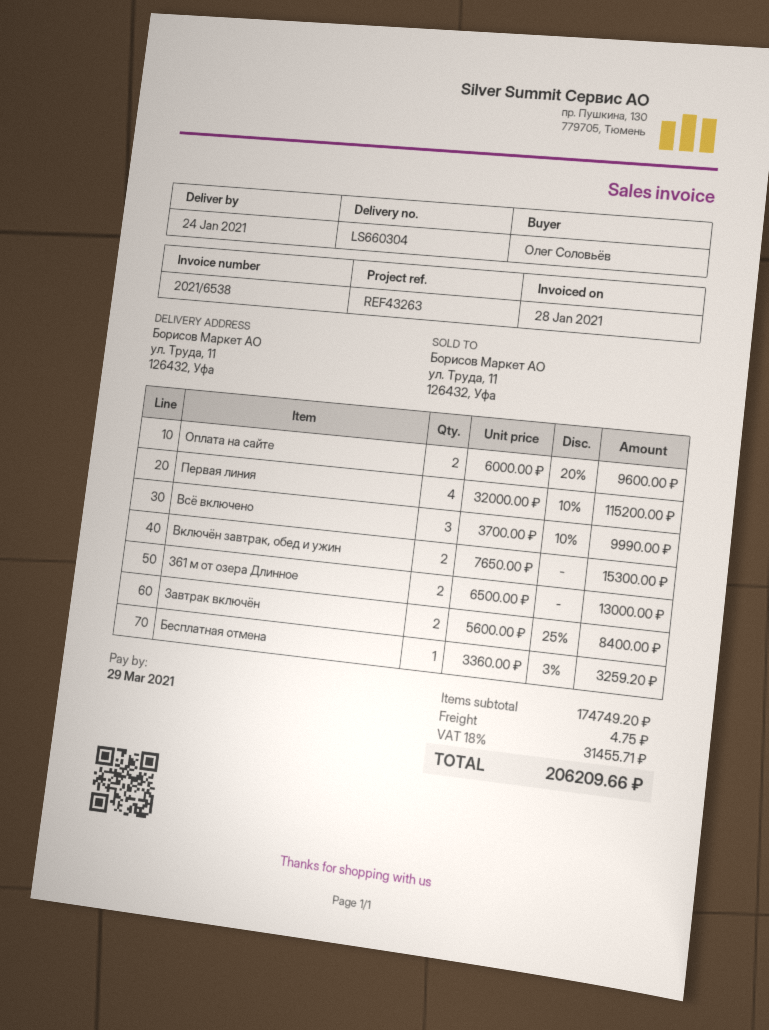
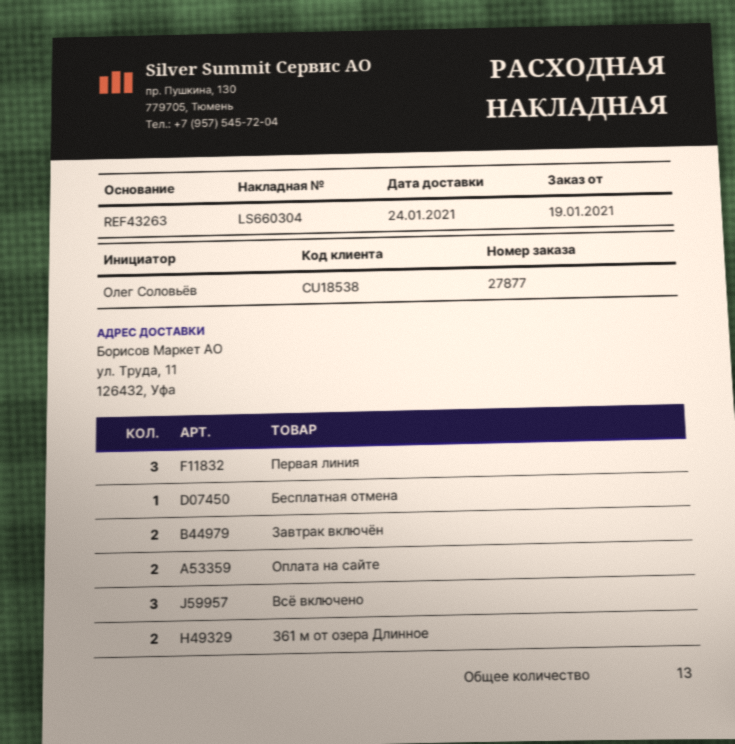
Первая линия: 4 -> 3
Включён завтрак, обед и ужин: 2 -> none

